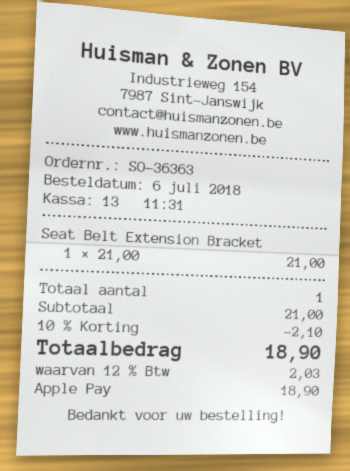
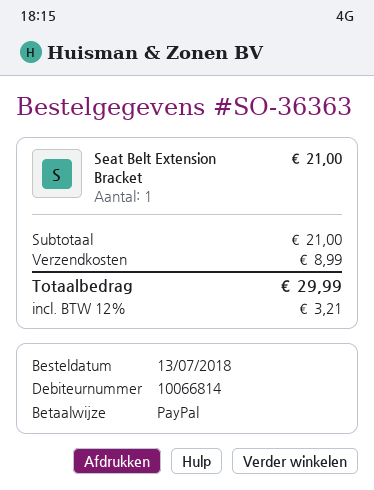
order date: 2018-07-06 -> 2018-07-13
payment method: Apple Pay -> PayPal
discount: 10% = 2.10 -> none
shipping: none -> 8.99
tax: 12% = 2.03 -> 12% = 3.21
total: 18.90 -> 29.99

